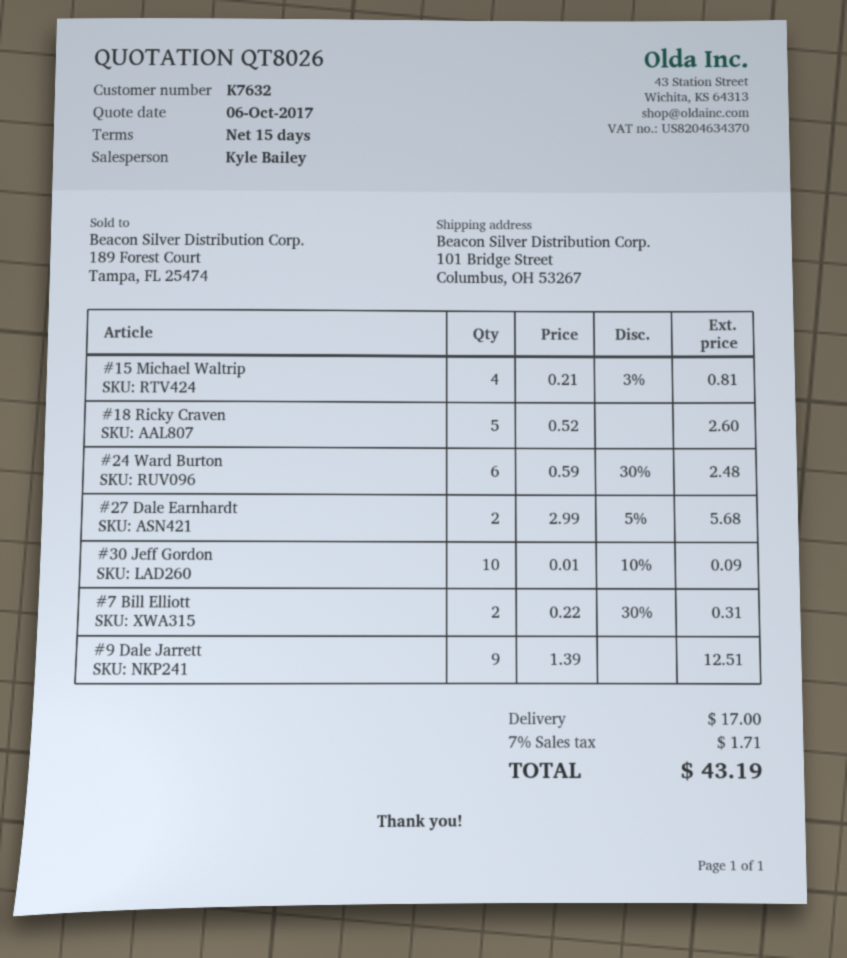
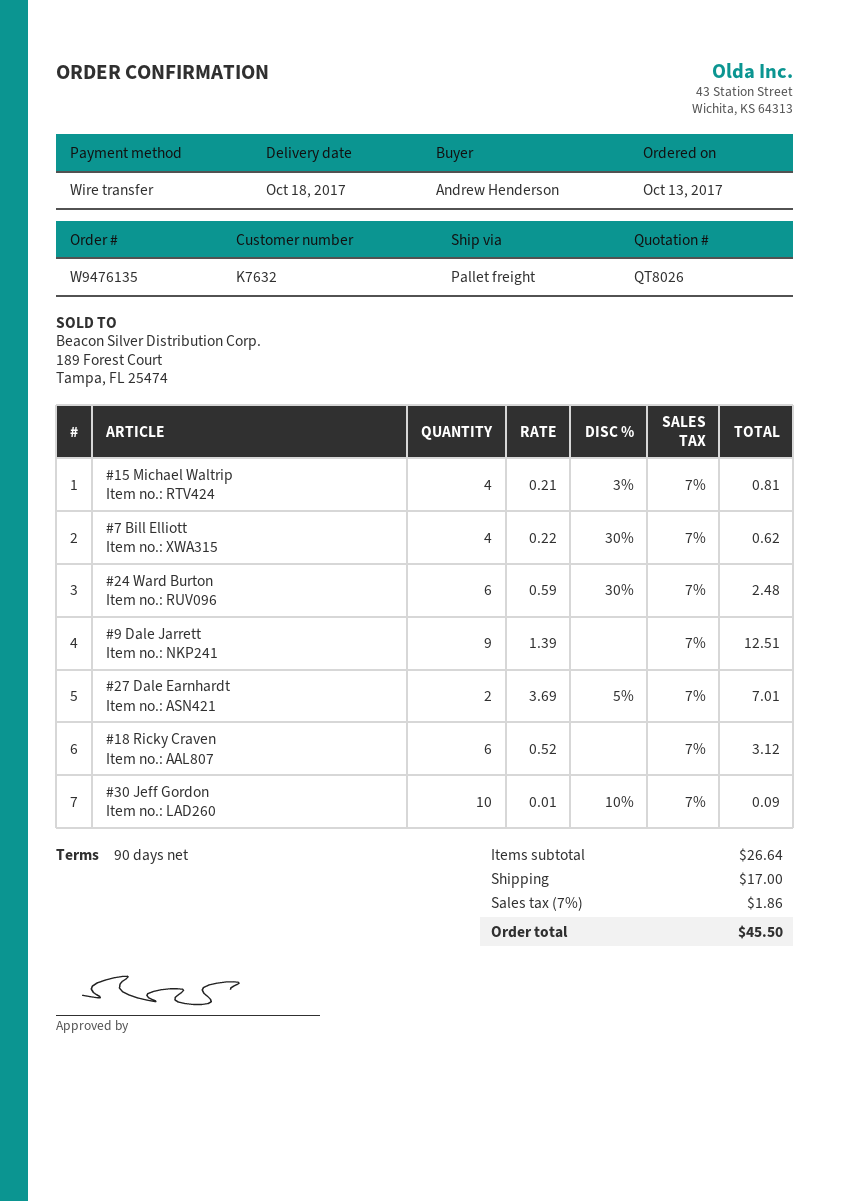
payment terms: 15 days -> 90 days
#18 Ricky Craven: 5 x 0.52 = 2.60 -> 6 x 0.52 = 3.12
#27 Dale Earnhardt: 2 x 2.99 - 5% = 5.68 -> 2 x 3.69 - 5% = 7.01
#7 Bill Elliott: 2 x 0.22 - 30% = 0.31 -> 4 x 0.22 - 30% = 0.62
tax: 7% = 1.71 -> 7% = 1.86
total: 43.19 -> 45.50

